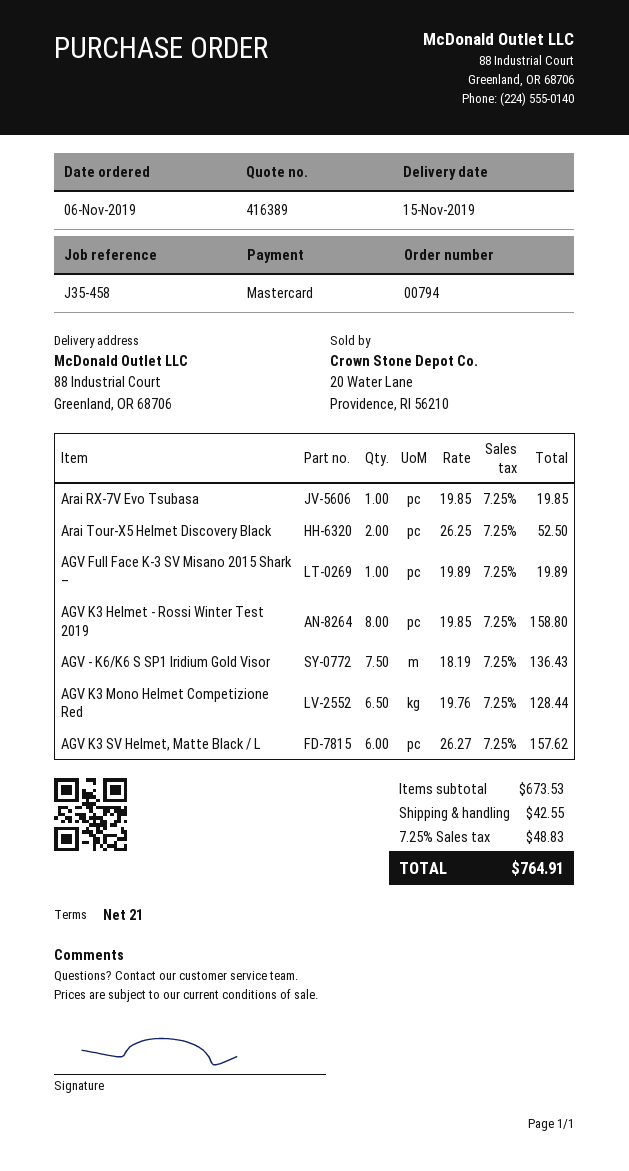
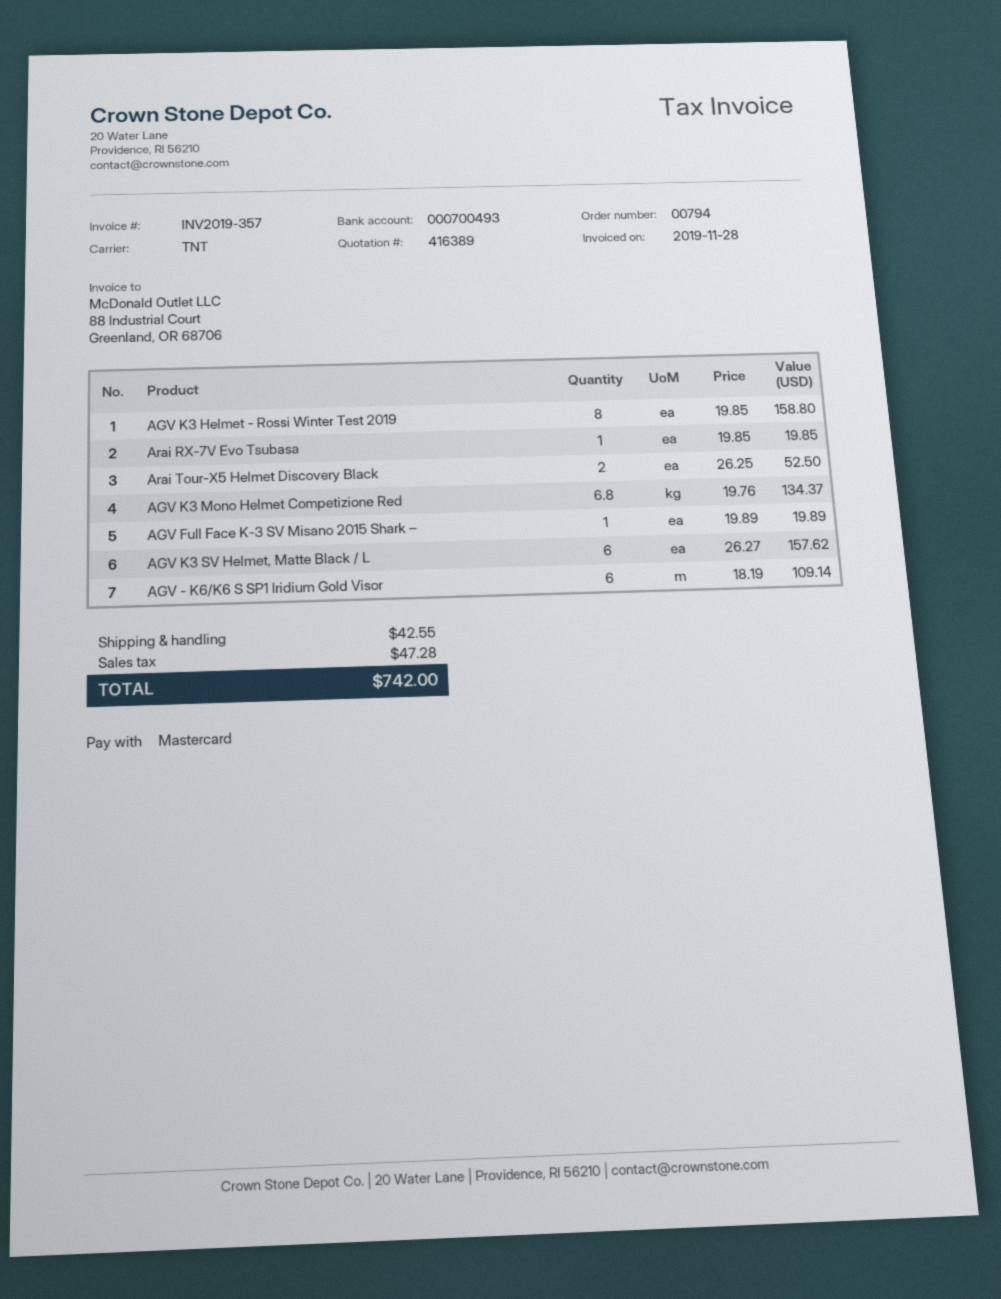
AGV - K6/K6 S SP1 Iridium Gold Visor: 7.5 x 18.19 = 136.43 -> 6 x 18.19 = 109.14
AGV K3 Mono Helmet Competizione Red: 6.5 x 19.76 = 128.44 -> 6.8 x 19.76 = 134.37
tax: 48.83 -> 47.28
total: 764.91 -> 742.00

